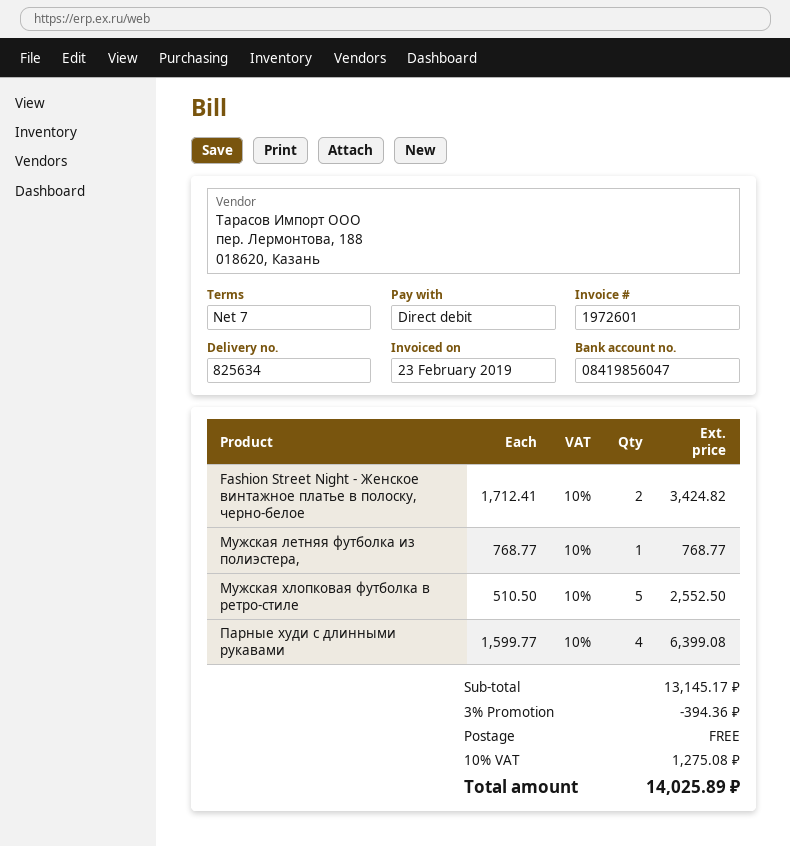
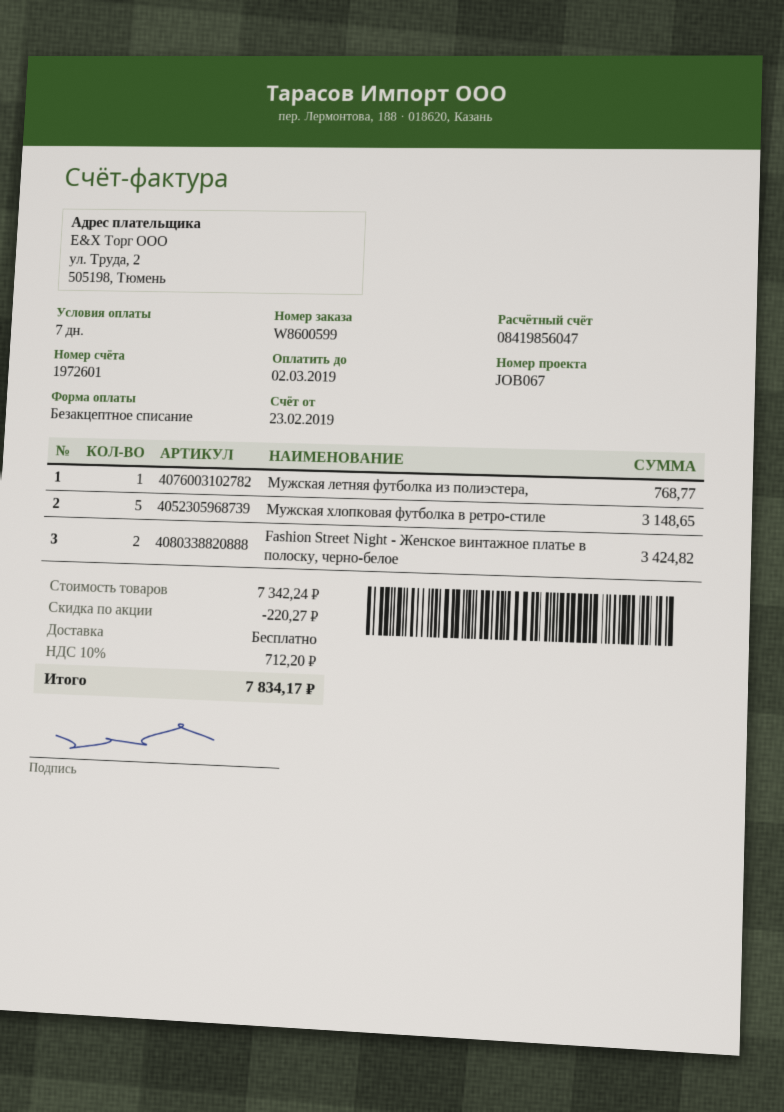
Мужская хлопковая футболка в ретро-стиле: 5 for 2552.50 -> 5 for 3148.65
Парные худи с длинными рукавами: 4 for 6399.08 -> none
subtotal: 13145.17 -> 7342.24
discount: 394.36 -> 220.27
tax: 10% = 1275.08 -> 10% = 712.20
total: 14025.89 -> 7834.17

